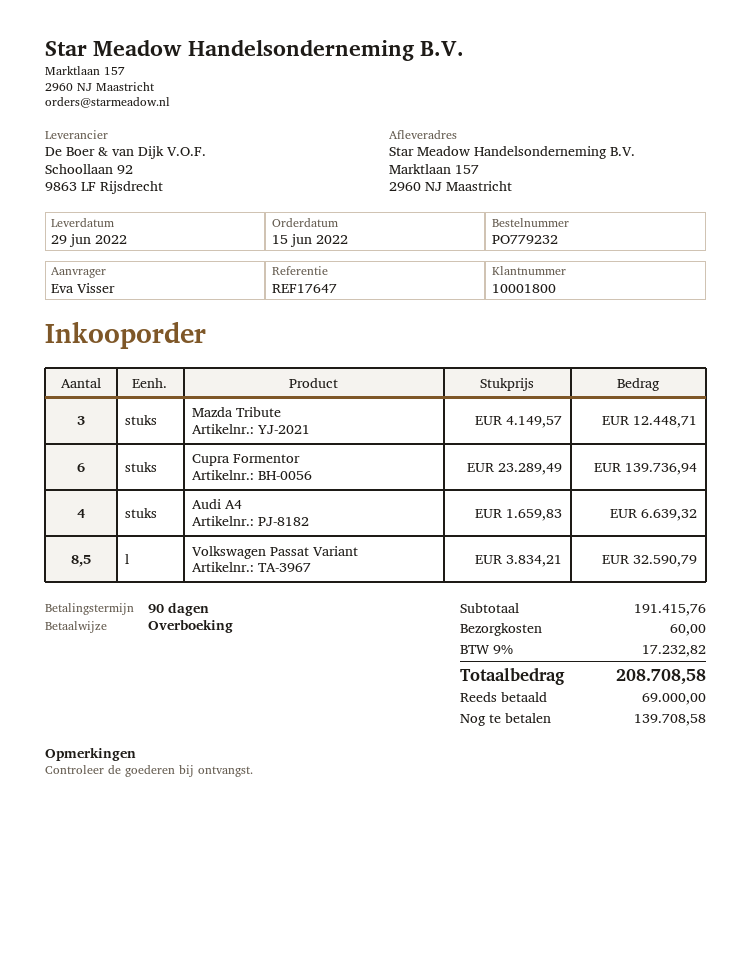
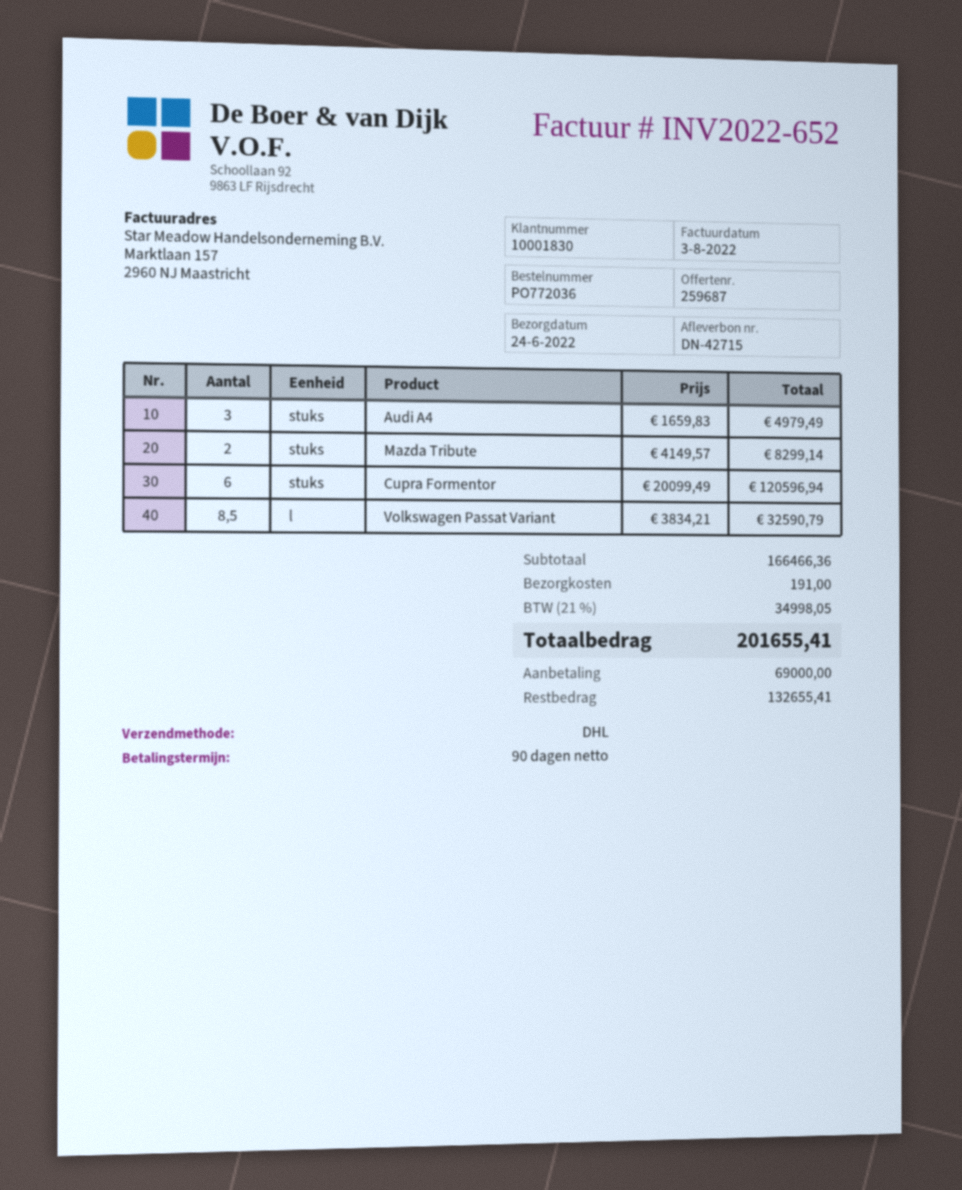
order number: PO779232 -> PO772036
delivery date: 2022-06-29 -> 2022-06-24
customer number: 10001800 -> 10001830
Mazda Tribute: 3 x 4149.57 = 12448.71 -> 2 x 4149.57 = 8299.14
Cupra Formentor: 6 x 23289.49 = 139736.94 -> 6 x 20099.49 = 120596.94
Audi A4: 4 x 1659.83 = 6639.32 -> 3 x 1659.83 = 4979.49
subtotal: 191415.76 -> 166466.36
shipping: 60.00 -> 191.00
tax: 9% = 17232.82 -> 21% = 34998.05
total: 208708.58 -> 201655.41
balance: 139708.58 -> 132655.41

